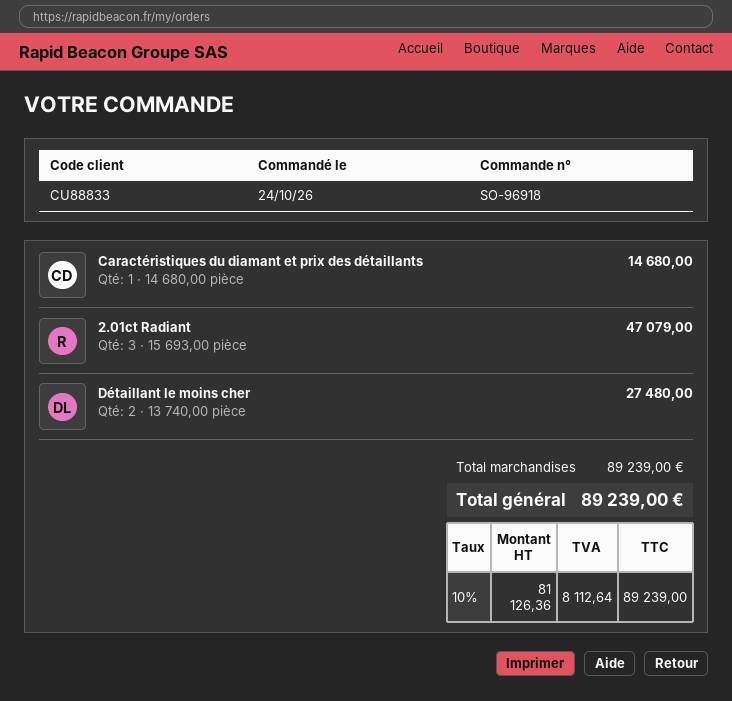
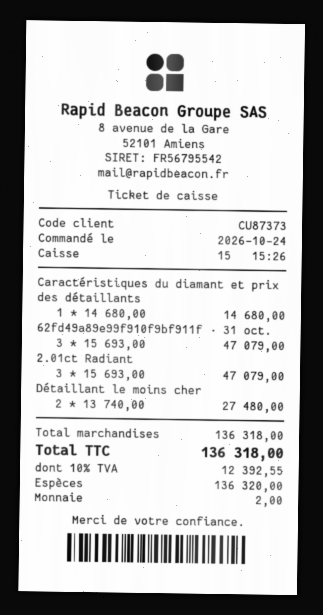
customer number: CU88833 -> CU87373
62fd49a89e99f910f9bf911f · 31 oct.: none -> 3 x 15693.00 = 47079.00
subtotal: 89239.00 -> 136318.00
tax: 10% = 8112.64 -> 10% = 12392.55
total: 89239.00 -> 136318.00

